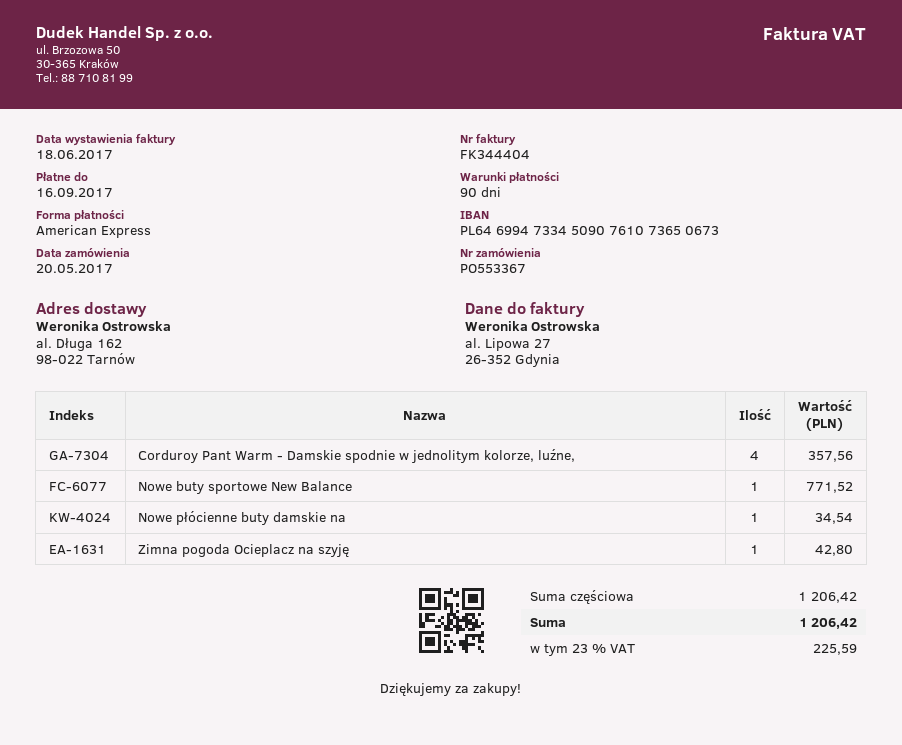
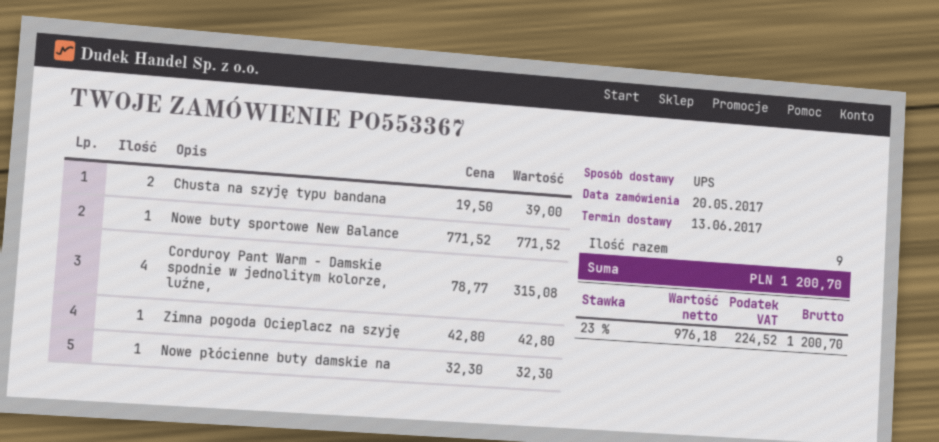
Corduroy Pant Warm - Damskie spodnie w jednolitym kolorze, luźne,: 4 for 357.56 -> 4 for 315.08
Nowe płócienne buty damskie na: 1 for 34.54 -> 1 for 32.30
Chusta na szyję typu bandana: none -> 2 for 39.00
tax: 23% = 225.59 -> 23% = 224.52
total: 1206.42 -> 1200.70

